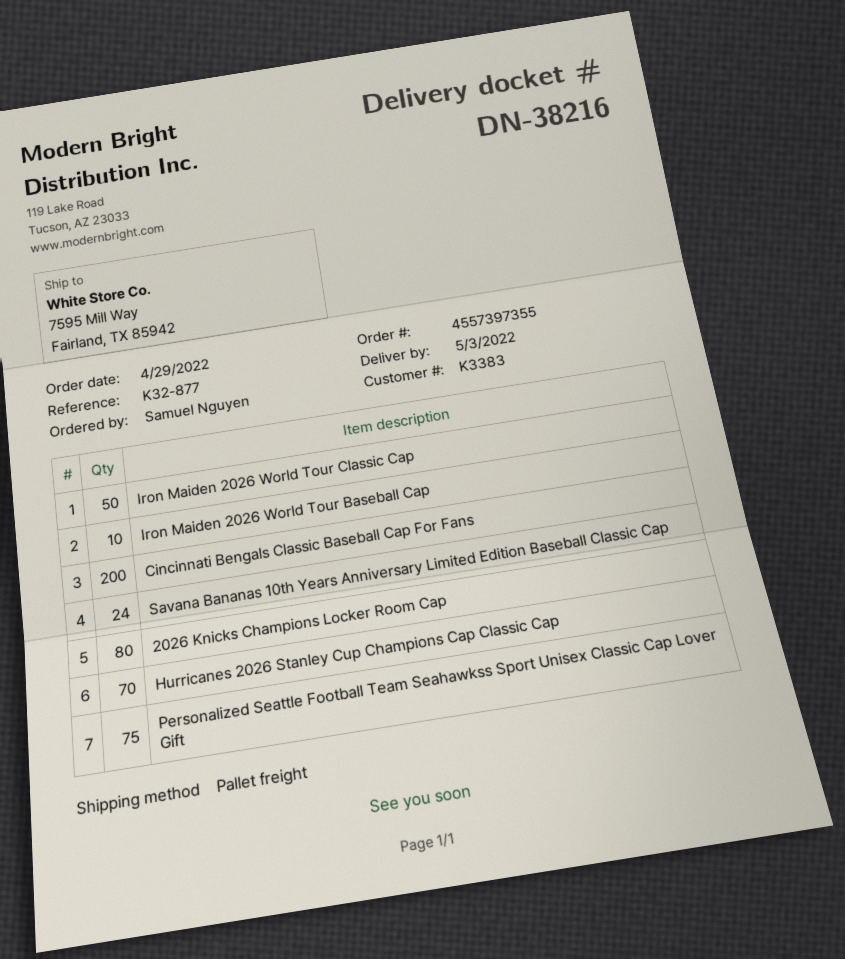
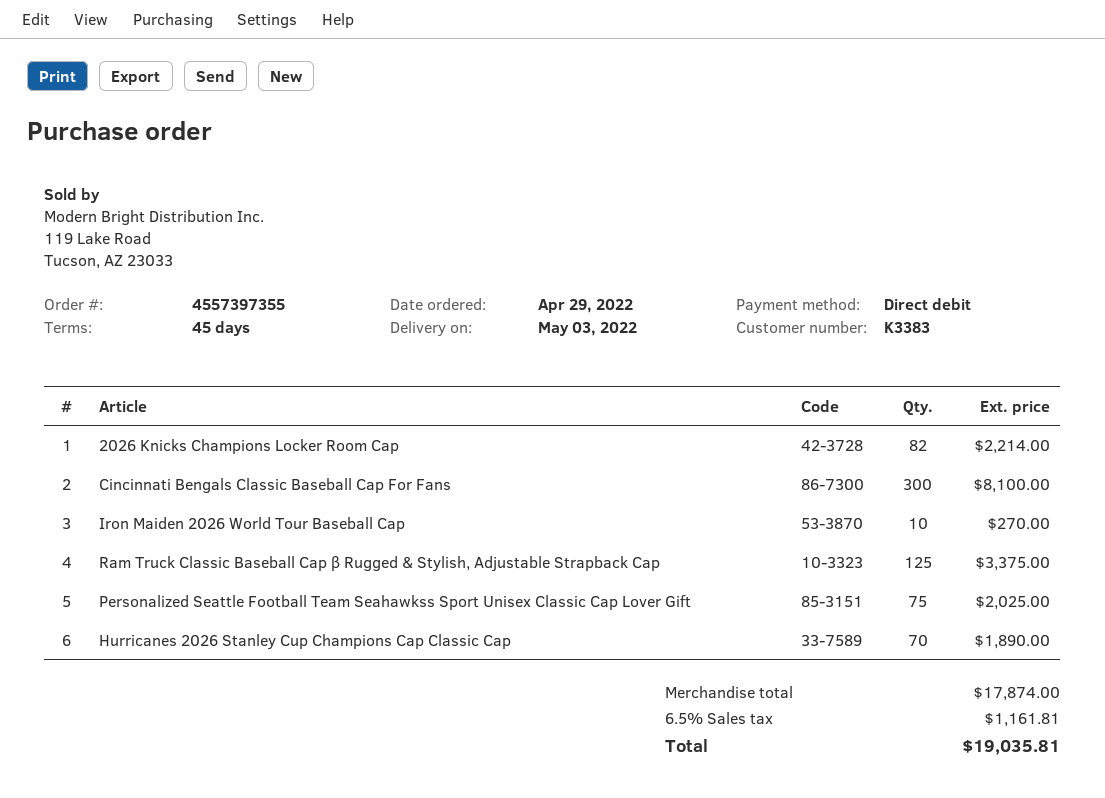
Iron Maiden 2026 World Tour Classic Cap: 50 -> none
Cincinnati Bengals Classic Baseball Cap For Fans: 200 -> 300
Savana Bananas 10th Years Anniversary Limited Edition Baseball Classic Cap: 24 -> none
2026 Knicks Champions Locker Room Cap: 80 -> 82
Ram Truck Classic Baseball Cap β Rugged & Stylish, Adjustable Strapback Cap: none -> 125

